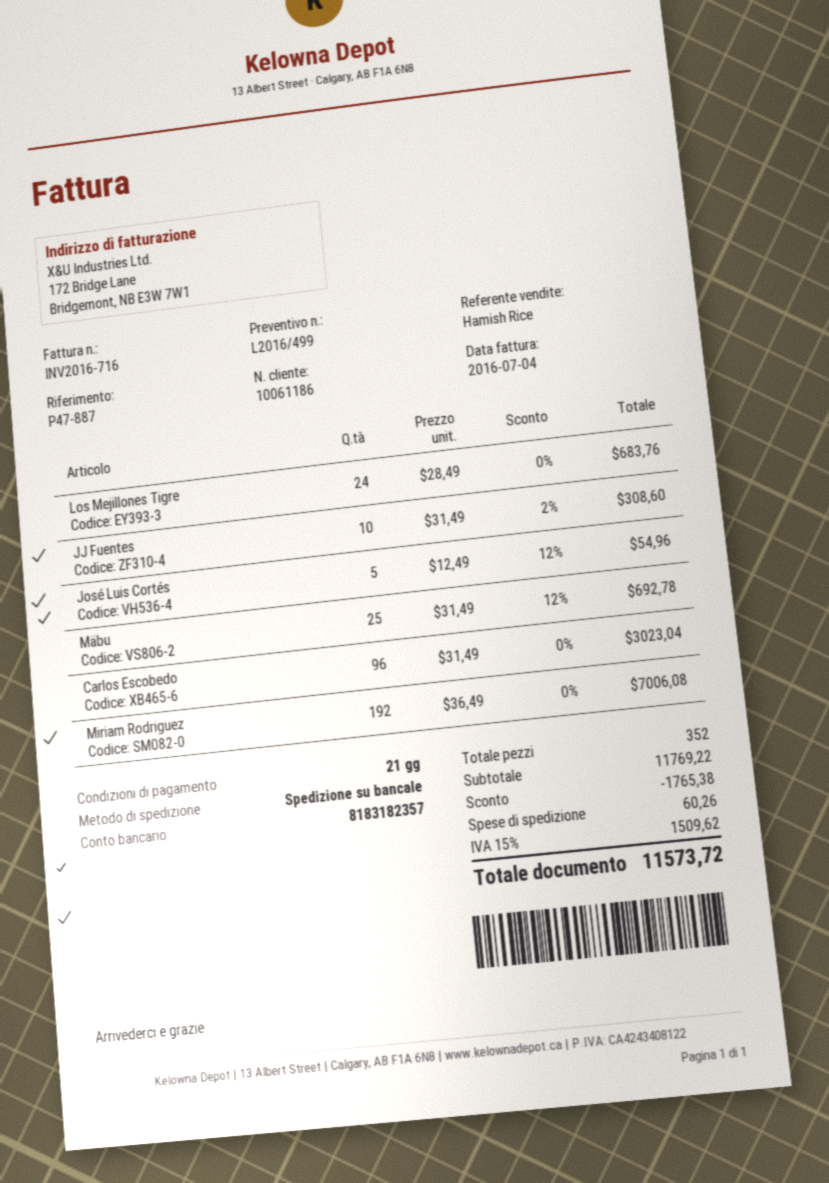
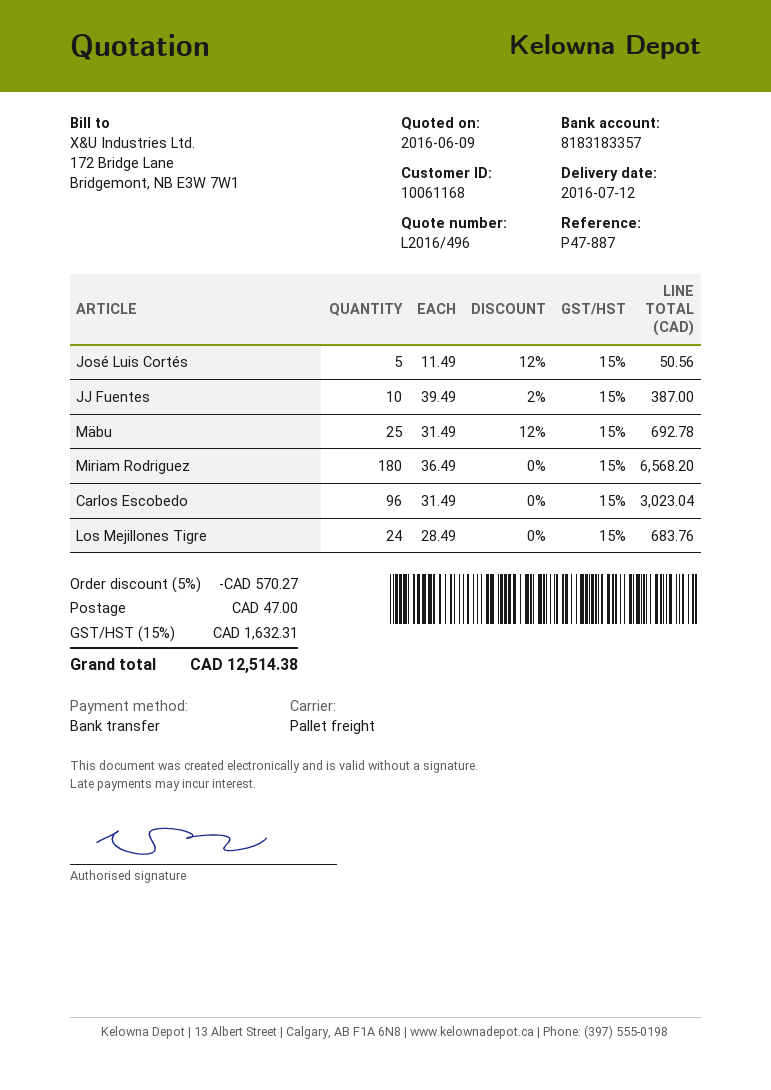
quote number: L2016/499 -> L2016/496
customer number: 10061186 -> 10061168
bank account: 8183182357 -> 8183183357
JJ Fuentes: 10 x 31.49 - 2% = 308.60 -> 10 x 39.49 - 2% = 387.00
José Luis Cortés: 5 x 12.49 - 12% = 54.96 -> 5 x 11.49 - 12% = 50.56
Miriam Rodriguez: 192 x 36.49 = 7006.08 -> 180 x 36.49 = 6568.20
discount: 1765.38 -> 570.27
shipping: 60.26 -> 47.00
tax: 15% = 1509.62 -> 15% = 1632.31
total: 11573.72 -> 12514.38

